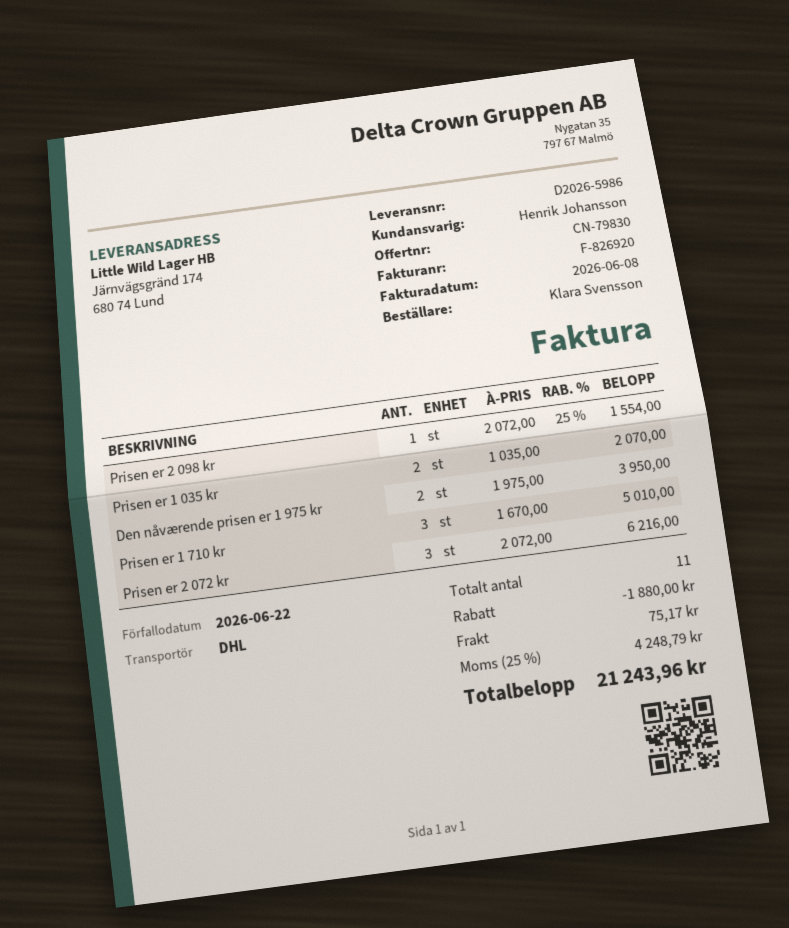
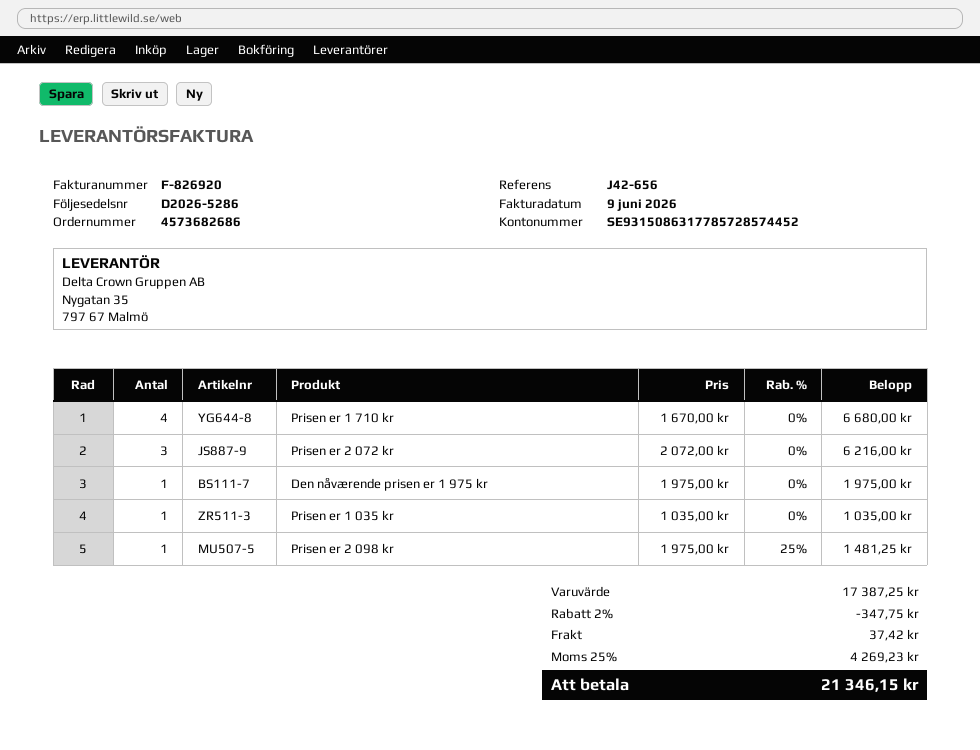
delivery note number: D2026-5986 -> D2026-5286
invoice date: 2026-06-08 -> 2026-06-09
Prisen er 2 098 kr: 1 x 2072.00 - 25% = 1554.00 -> 1 x 1975.00 - 25% = 1481.25
Prisen er 1 035 kr: 2 x 1035.00 = 2070.00 -> 1 x 1035.00 = 1035.00
Den nåværende prisen er 1 975 kr: 2 x 1975.00 = 3950.00 -> 1 x 1975.00 = 1975.00
Prisen er 1 710 kr: 3 x 1670.00 = 5010.00 -> 4 x 1670.00 = 6680.00
discount: 1880.00 -> 347.75
shipping: 75.17 -> 37.42
tax: 25% = 4248.79 -> 25% = 4269.23
total: 21243.96 -> 21346.15

